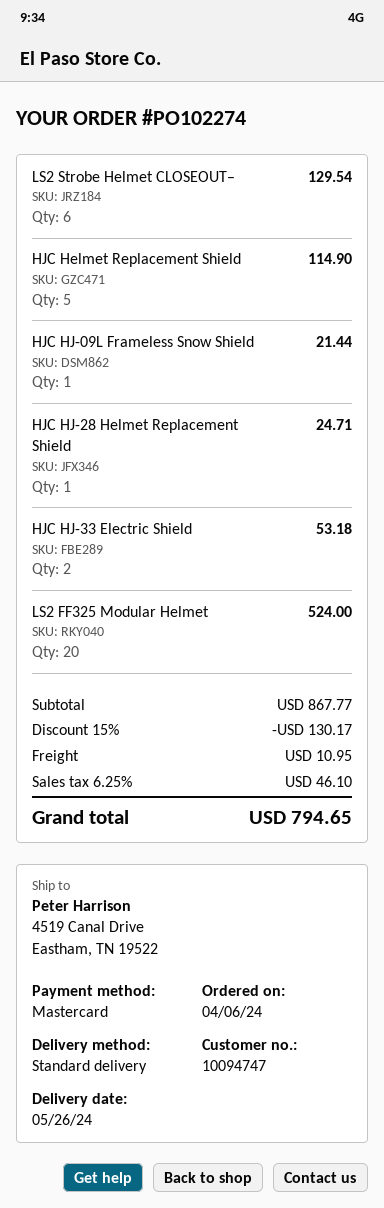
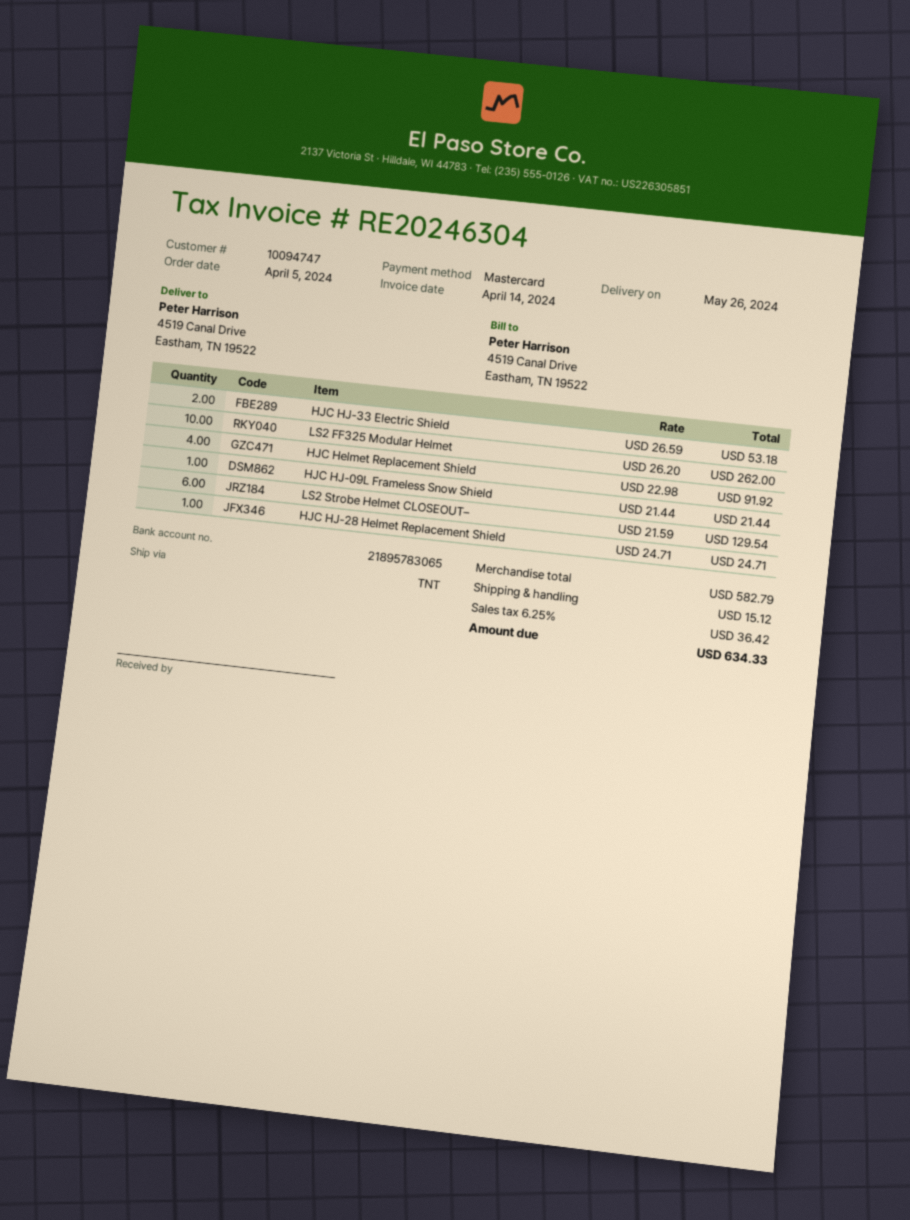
order date: 2024-04-06 -> 2024-04-05
shipping method: standard -> TNT
HJC Helmet Replacement Shield: 5 for 114.90 -> 4 for 91.92
LS2 FF325 Modular Helmet: 20 for 524.00 -> 10 for 262.00
subtotal: 867.77 -> 582.79
discount: 15% = 130.17 -> none
shipping: 10.95 -> 15.12
tax: 6.25% = 46.10 -> 6.25% = 36.42
total: 794.65 -> 634.33

